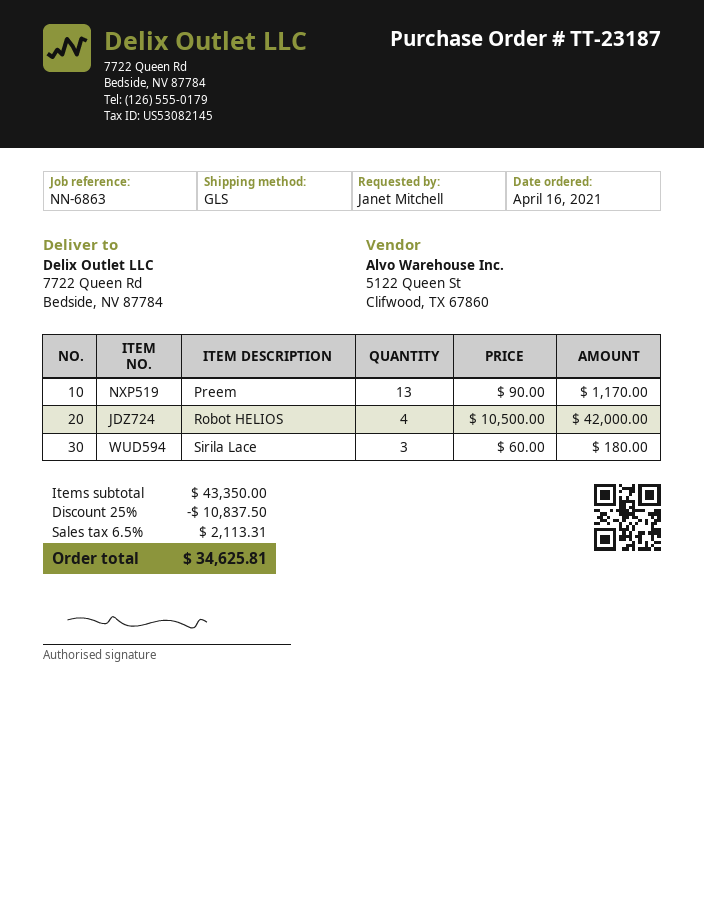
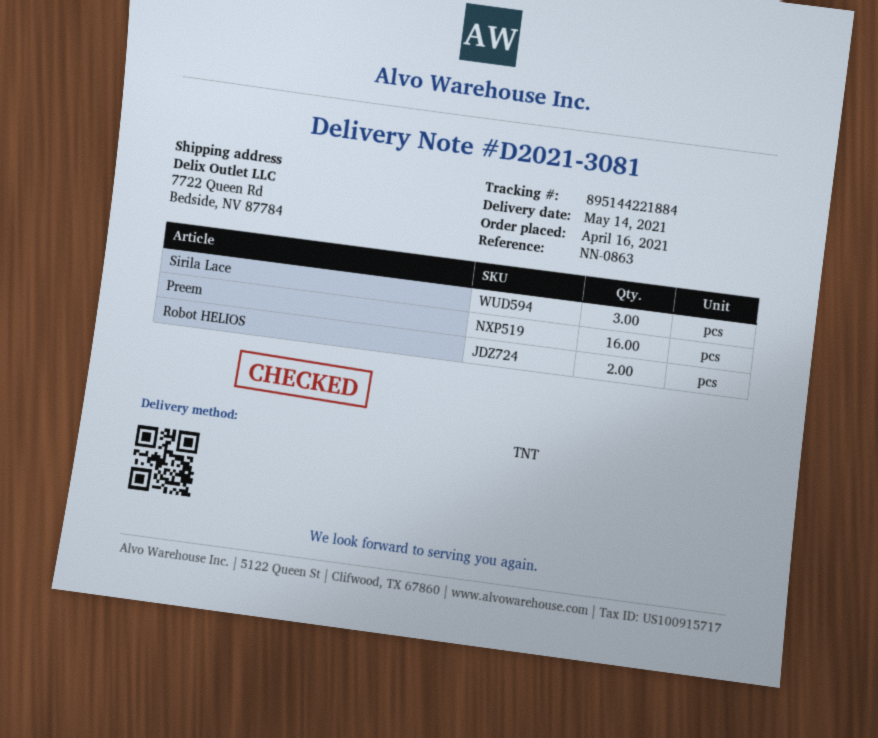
reference: NN-6863 -> NN-0863
shipping method: GLS -> TNT
Preem: 13 -> 16
Robot HELIOS: 4 -> 2

